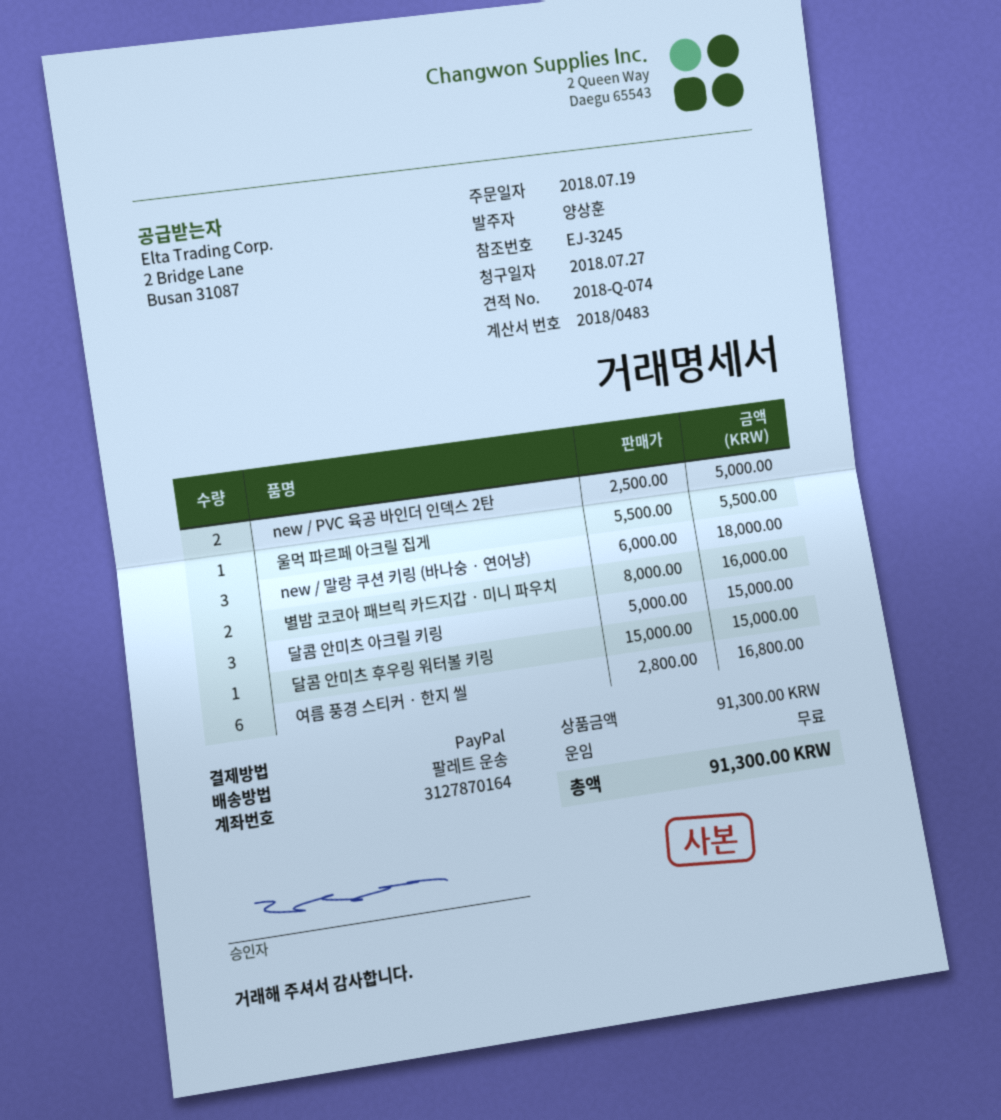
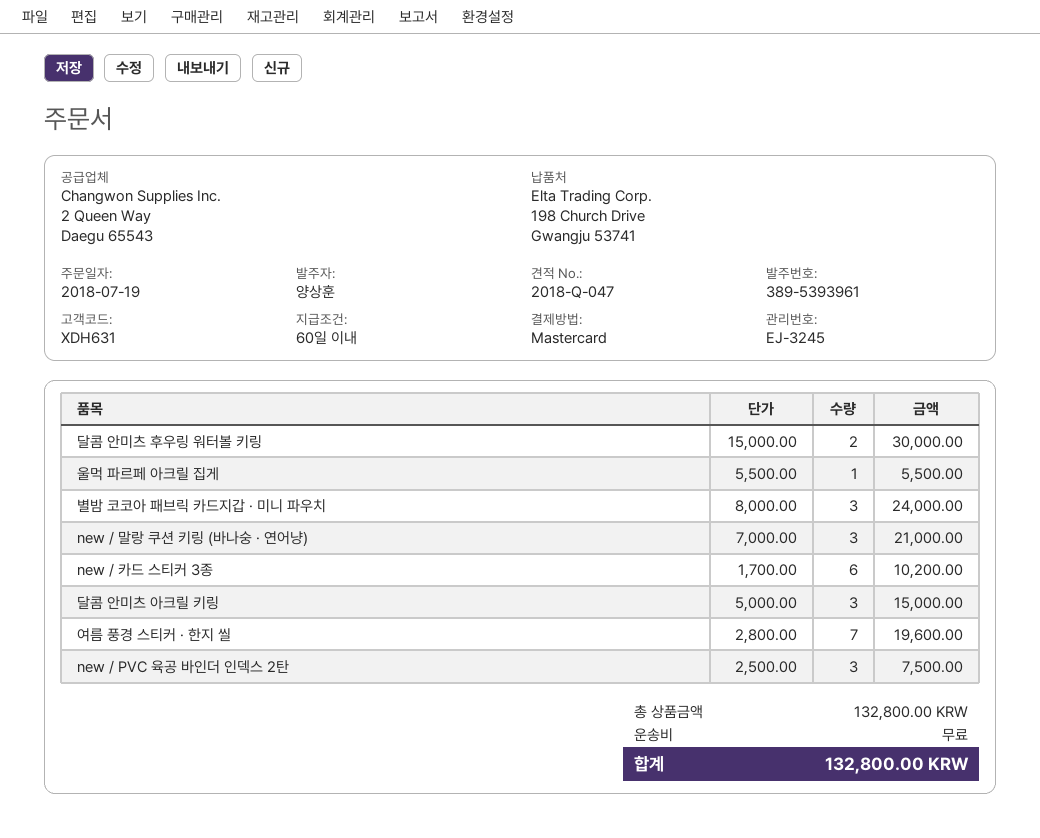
quote number: 2018-Q-074 -> 2018-Q-047
payment method: PayPal -> Mastercard
new / PVC 육공 바인더 인덱스 2탄: 2 x 2500.00 = 5000.00 -> 3 x 2500.00 = 7500.00
new / 말랑 쿠션 키링 (바나숭 · 연어냥): 3 x 6000.00 = 18000.00 -> 3 x 7000.00 = 21000.00
별밤 코코아 패브릭 카드지갑 · 미니 파우치: 2 x 8000.00 = 16000.00 -> 3 x 8000.00 = 24000.00
달콤 안미츠 후우링 워터볼 키링: 1 x 15000.00 = 15000.00 -> 2 x 15000.00 = 30000.00
여름 풍경 스티커 · 한지 씰: 6 x 2800.00 = 16800.00 -> 7 x 2800.00 = 19600.00
new / 카드 스티커 3종: none -> 6 x 1700.00 = 10200.00
subtotal: 91300.00 -> 132800.00
total: 91300.00 -> 132800.00

